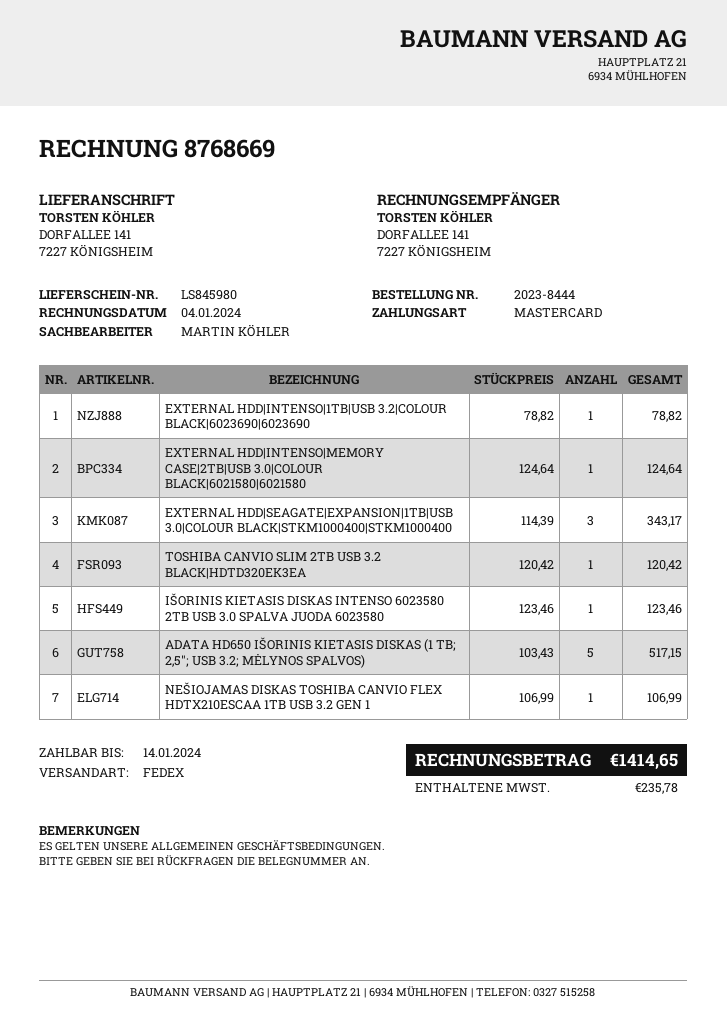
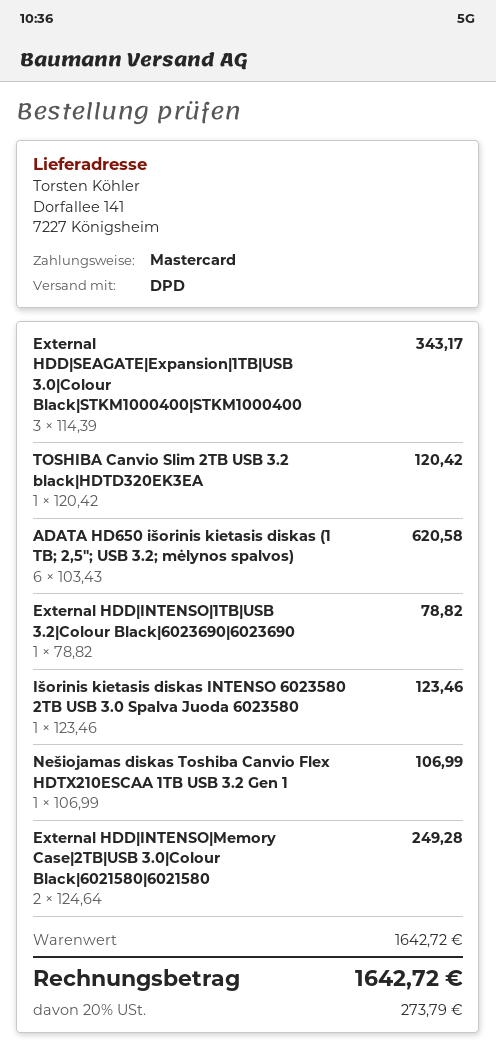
shipping method: FedEx -> DPD
EXTERNAL HDD|INTENSO|MEMORY CASE|2TB|USB 3.0|COLOUR BLACK|6021580|6021580: 1 x 124.64 = 124.64 -> 2 x 124.64 = 249.28
ADATA HD650 IŠORINIS KIETASIS DISKAS (1 TB; 2,5"; USB 3.2; MĖLYNOS SPALVOS): 5 x 103.43 = 517.15 -> 6 x 103.43 = 620.58
tax: 235.78 -> 273.79
total: 1414.65 -> 1642.72

